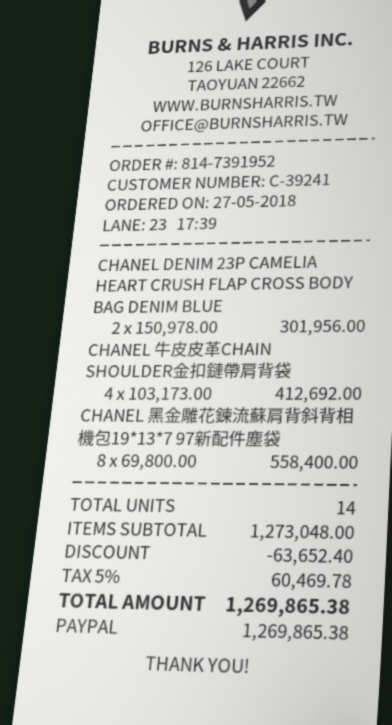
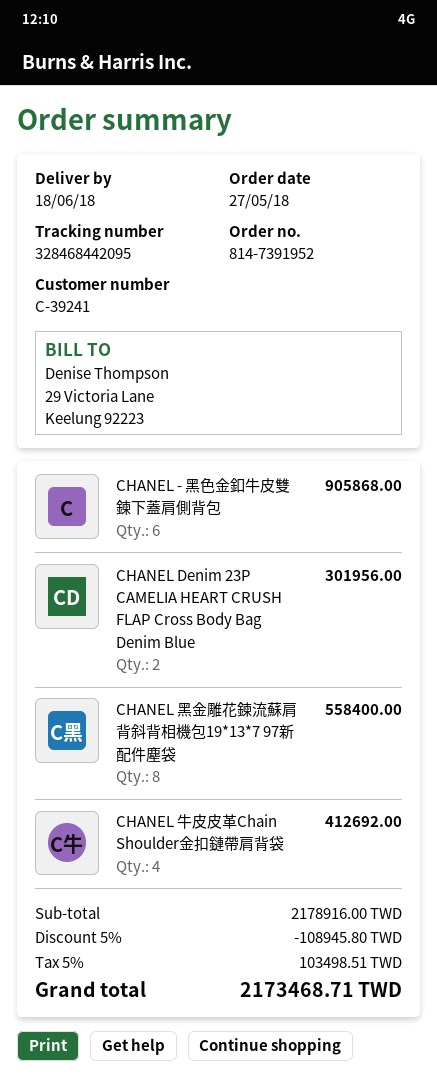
CHANEL - 黑色金釦牛皮雙鍊下蓋肩側背包: none -> 6 for 905868.00
subtotal: 1273048.00 -> 2178916.00
discount: 63652.40 -> 108945.80
tax: 5% = 60469.78 -> 5% = 103498.51
total: 1269865.38 -> 2173468.71

